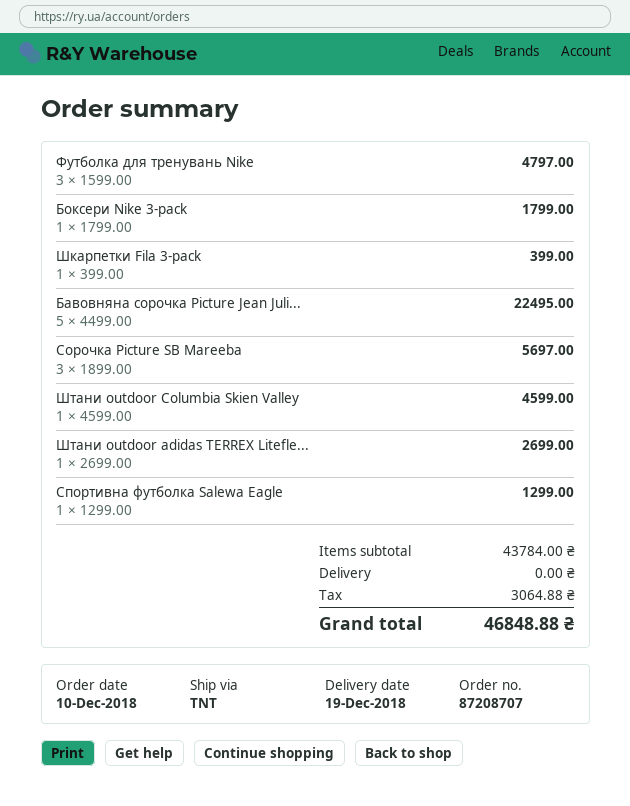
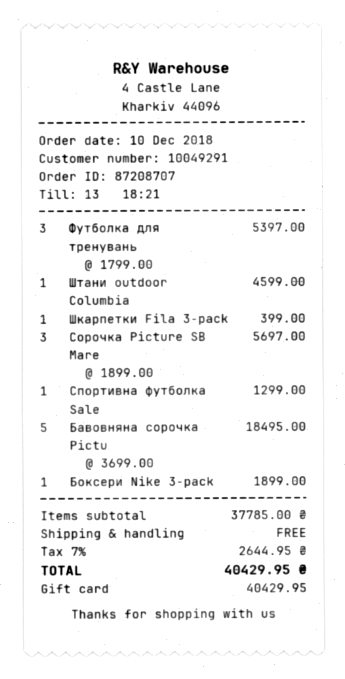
Футболка для тренувань Nike: 3 x 1599.00 = 4797.00 -> 3 x 1799.00 = 5397.00
Боксери Nike 3-pack: 1 x 1799.00 = 1799.00 -> 1 x 1899.00 = 1899.00
Бавовняна сорочка Picture Jean Juli...: 5 x 4499.00 = 22495.00 -> 5 x 3699.00 = 18495.00
Штани outdoor adidas TERREX Litefle...: 1 x 2699.00 = 2699.00 -> none
subtotal: 43784.00 -> 37785.00
tax: 3064.88 -> 2644.95
total: 46848.88 -> 40429.95

